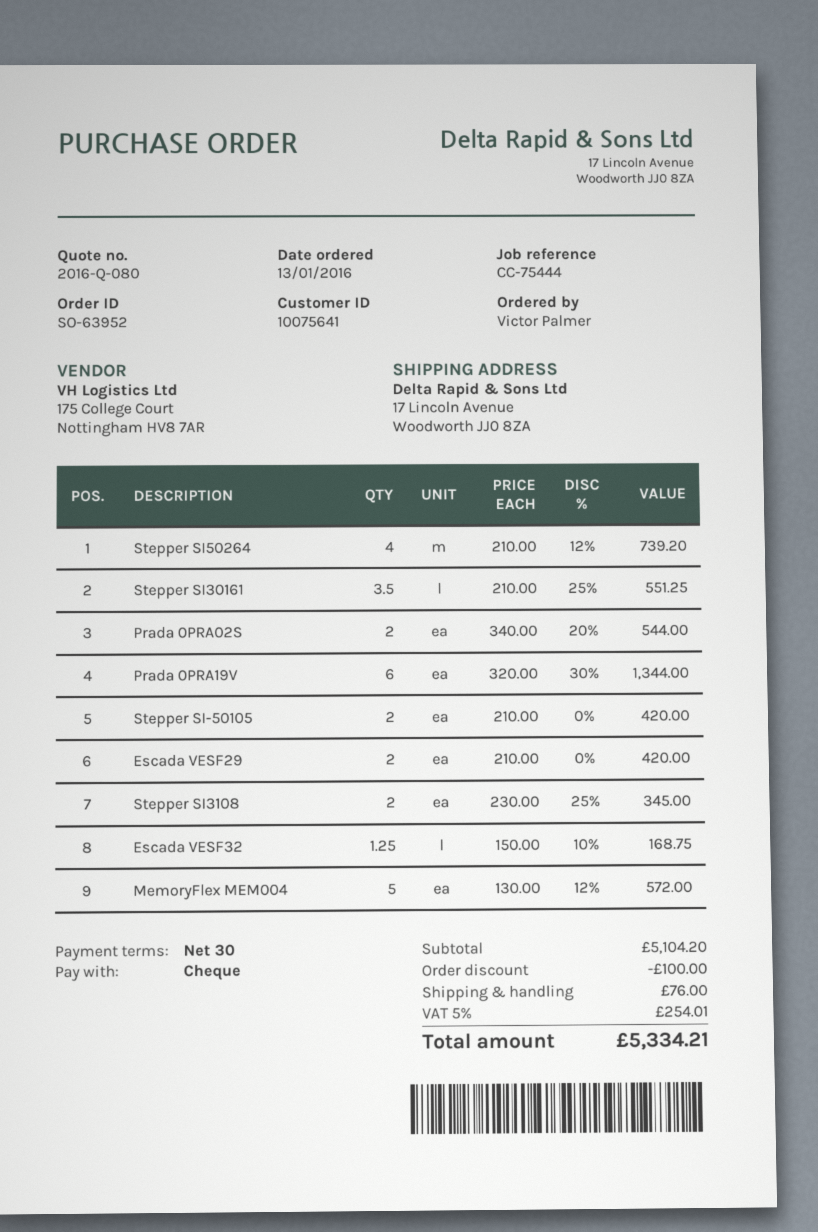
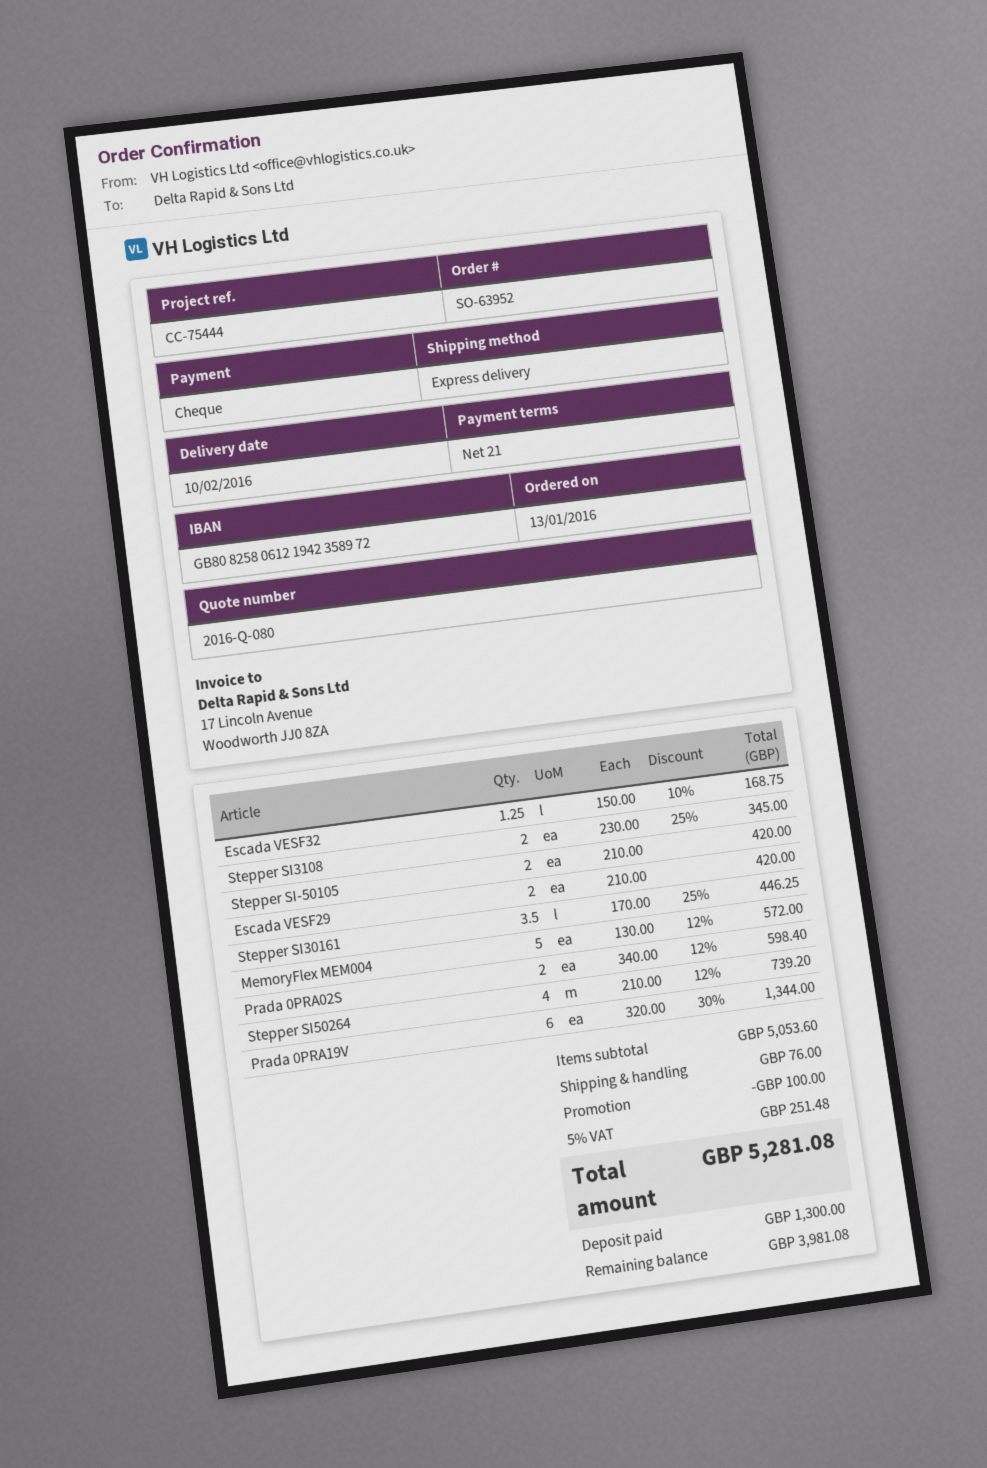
payment terms: 30 days -> 21 days
Stepper SI30161: 3.5 x 210.00 - 25% = 551.25 -> 3.5 x 170.00 - 25% = 446.25
Prada 0PRA02S: 2 x 340.00 - 20% = 544.00 -> 2 x 340.00 - 12% = 598.40
subtotal: 5104.20 -> 5053.60
tax: 5% = 254.01 -> 5% = 251.48
total: 5334.21 -> 5281.08

